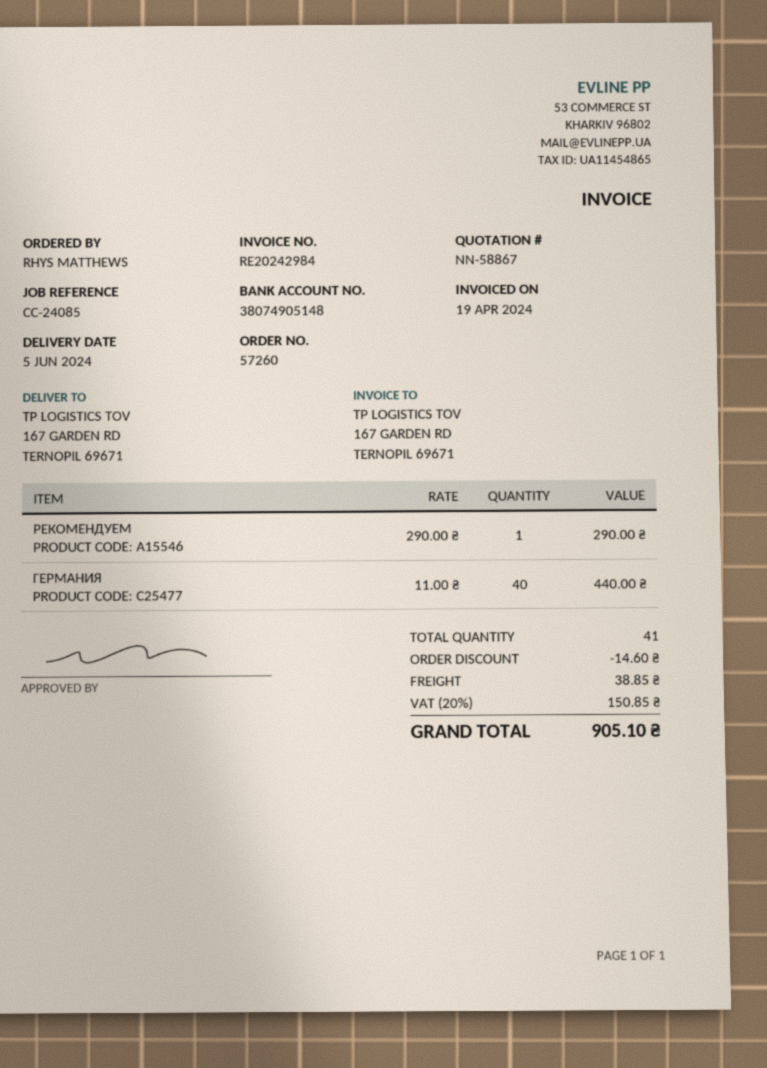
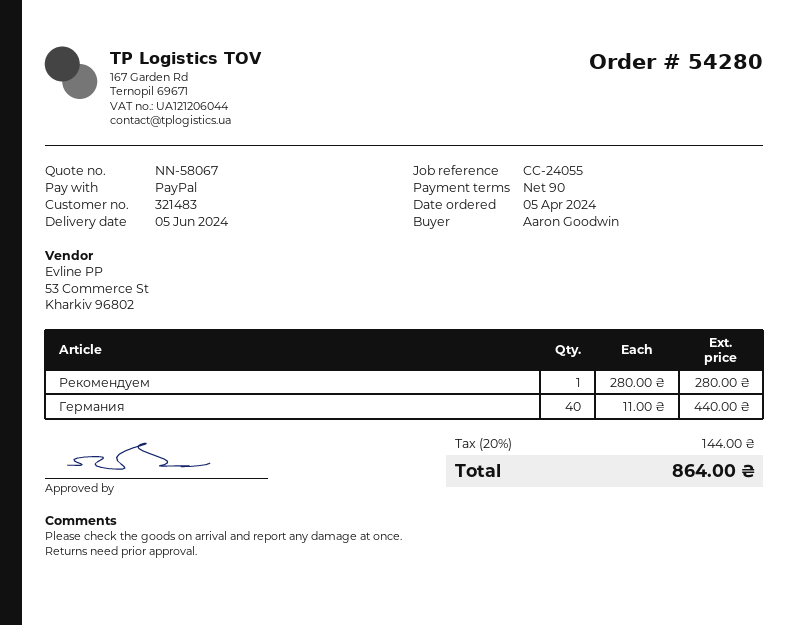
quote number: NN-58867 -> NN-58067
order number: 57260 -> 54280
reference: CC-24085 -> CC-24055
ordered by: RHYS MATTHEWS -> Aaron Goodwin
РЕКОМЕНДУЕМ: 1 x 290.00 = 290.00 -> 1 x 280.00 = 280.00
discount: 14.60 -> none
shipping: 38.85 -> none
tax: 20% = 150.85 -> 20% = 144.00
total: 905.10 -> 864.00

